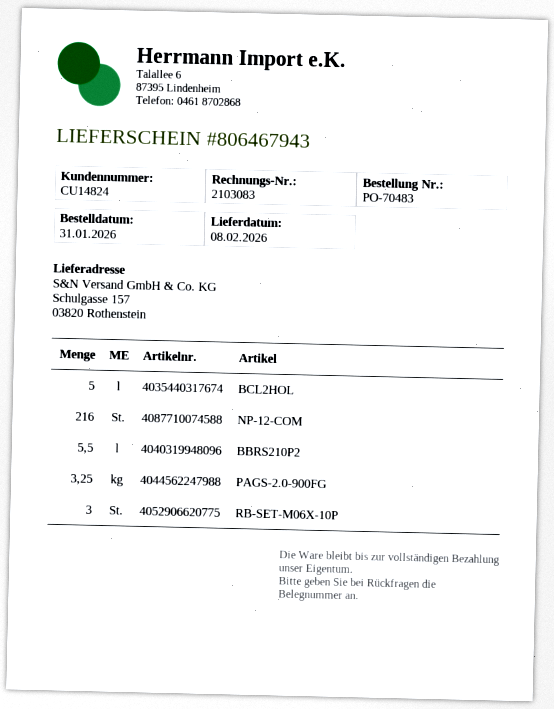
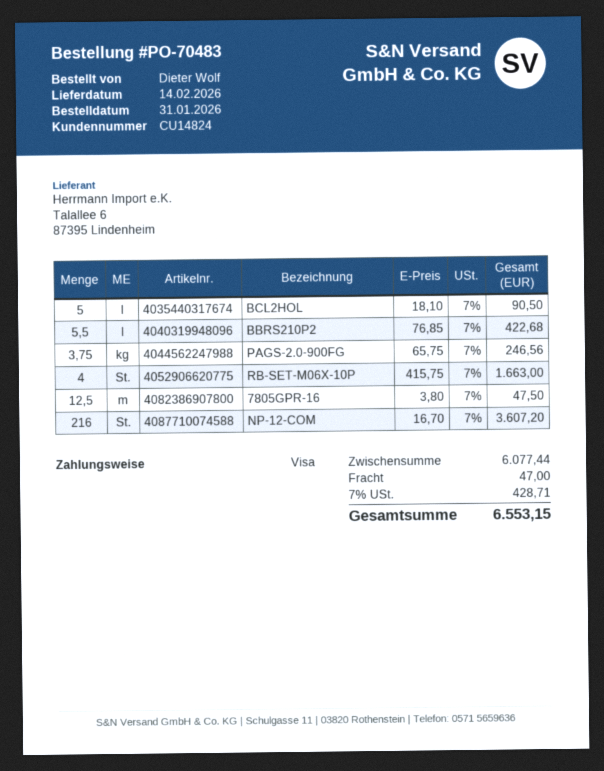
delivery date: 2026-02-08 -> 2026-02-14
PAGS-2.0-900FG: 3.25 -> 3.75
RB-SET-M06X-10P: 3 -> 4
7805GPR-16: none -> 12.5

